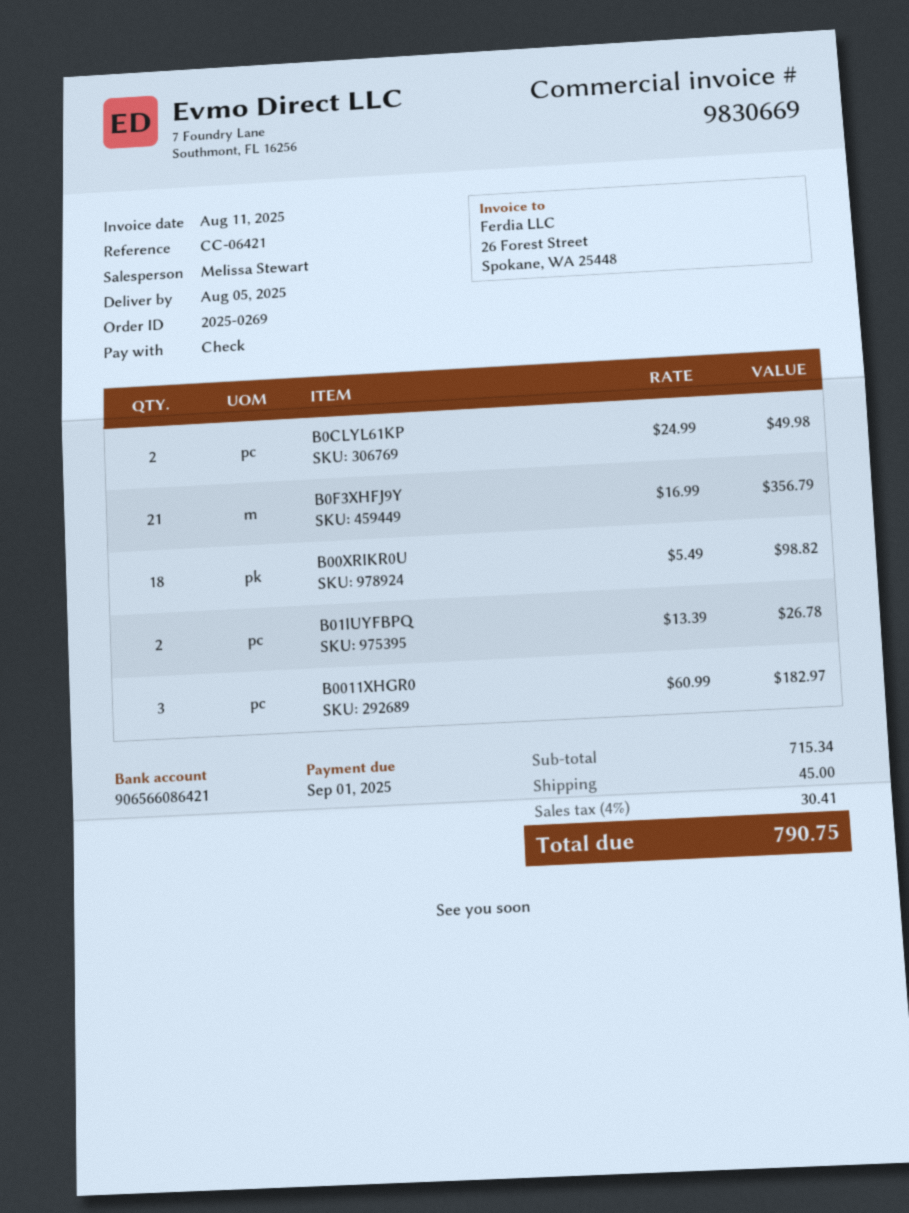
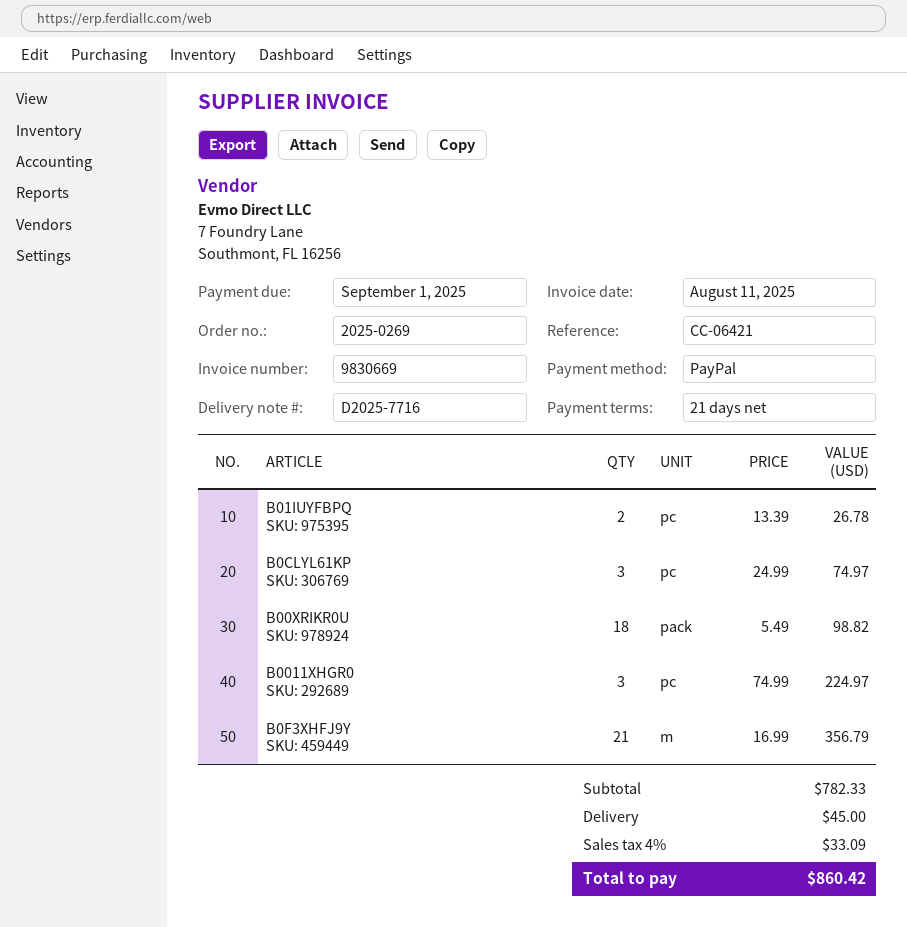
payment method: cheque -> PayPal
B0CLYL61KP: 2 x 24.99 = 49.98 -> 3 x 24.99 = 74.97
B0011XHGR0: 3 x 60.99 = 182.97 -> 3 x 74.99 = 224.97
subtotal: 715.34 -> 782.33
tax: 4% = 30.41 -> 4% = 33.09
total: 790.75 -> 860.42

